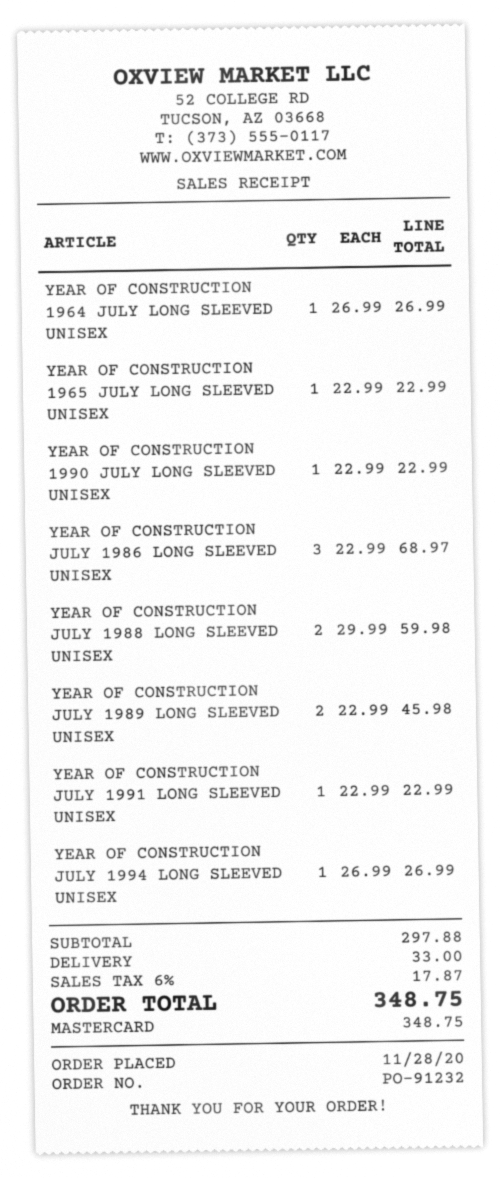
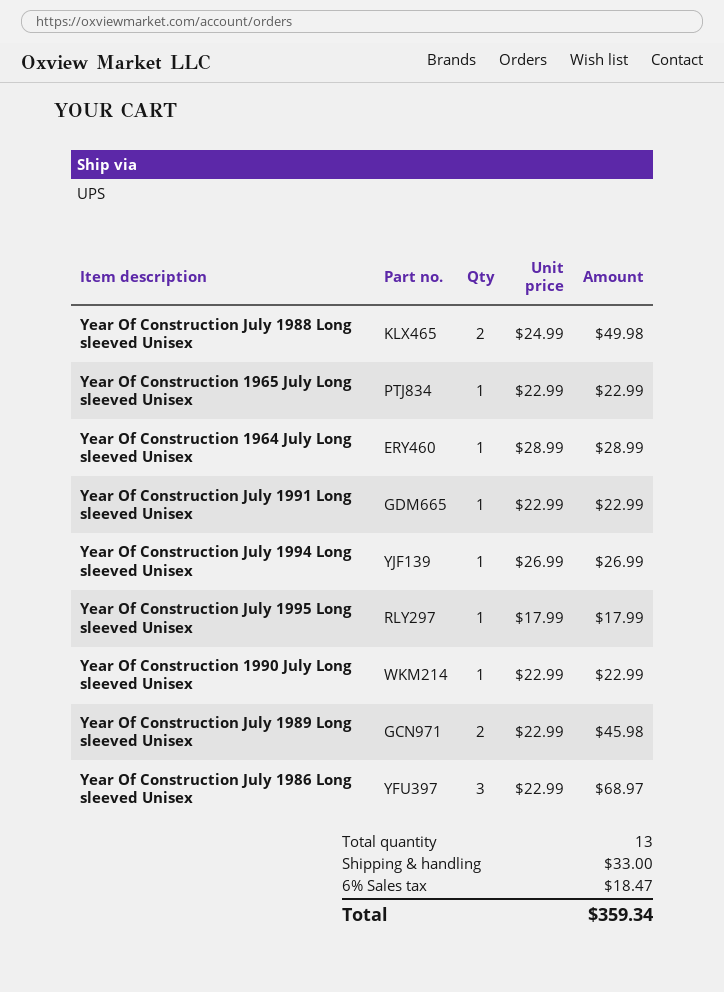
YEAR OF CONSTRUCTION 1964 JULY LONG SLEEVED UNISEX: 1 x 26.99 = 26.99 -> 1 x 28.99 = 28.99
YEAR OF CONSTRUCTION JULY 1988 LONG SLEEVED UNISEX: 2 x 29.99 = 59.98 -> 2 x 24.99 = 49.98
Year Of Construction July 1995 Long sleeved Unisex: none -> 1 x 17.99 = 17.99
tax: 6% = 17.87 -> 6% = 18.47
total: 348.75 -> 359.34

